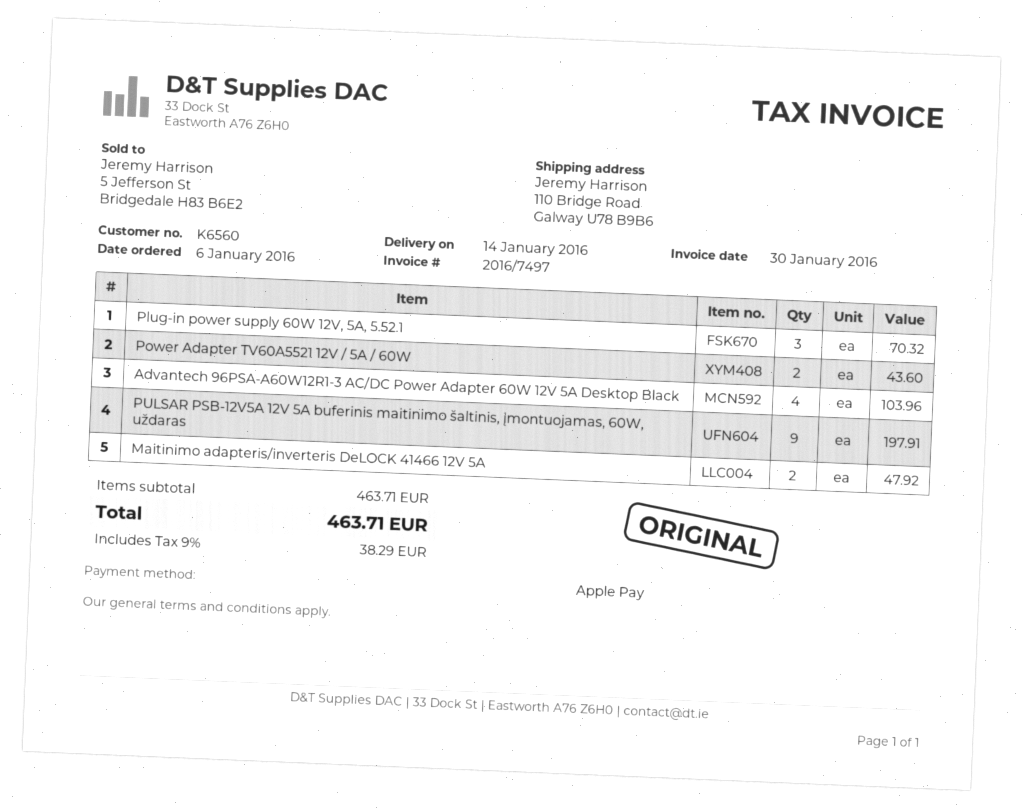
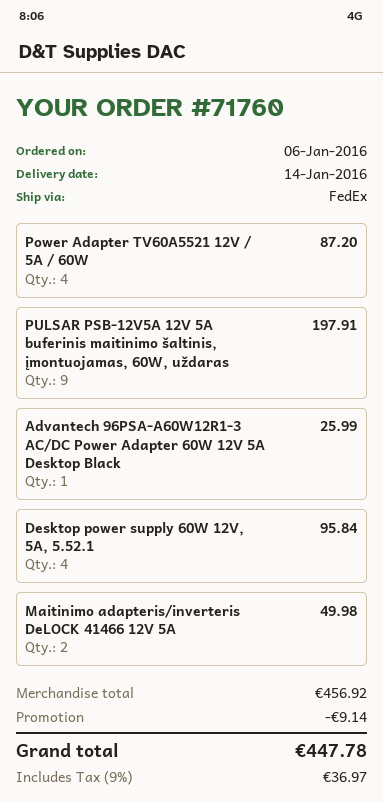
Plug-in power supply 60W 12V, 5A, 5.52.1: 3 for 70.32 -> none
Power Adapter TV60A5521 12V / 5A / 60W: 2 for 43.60 -> 4 for 87.20
Advantech 96PSA-A60W12R1-3 AC/DC Power Adapter 60W 12V 5A Desktop Black: 4 for 103.96 -> 1 for 25.99
Maitinimo adapteris/inverteris DeLOCK 41466 12V 5A: 2 for 47.92 -> 2 for 49.98
Desktop power supply 60W 12V, 5A, 5.52.1: none -> 4 for 95.84
subtotal: 463.71 -> 456.92
discount: none -> 9.14
tax: 9% = 38.29 -> 9% = 36.97
total: 463.71 -> 447.78

